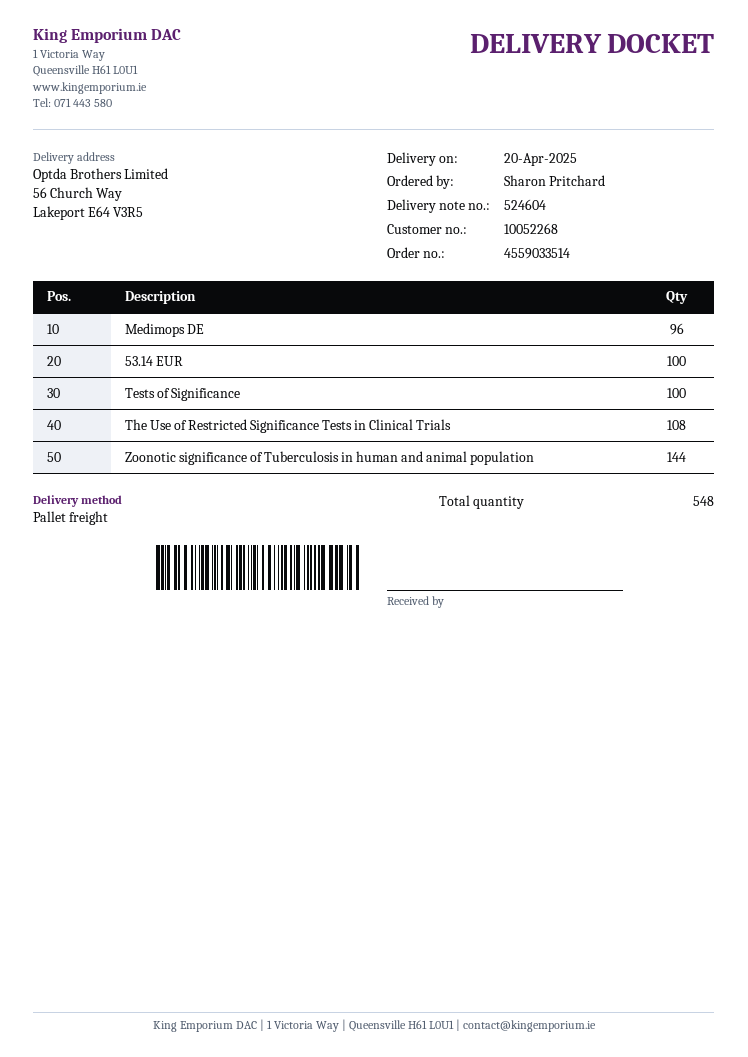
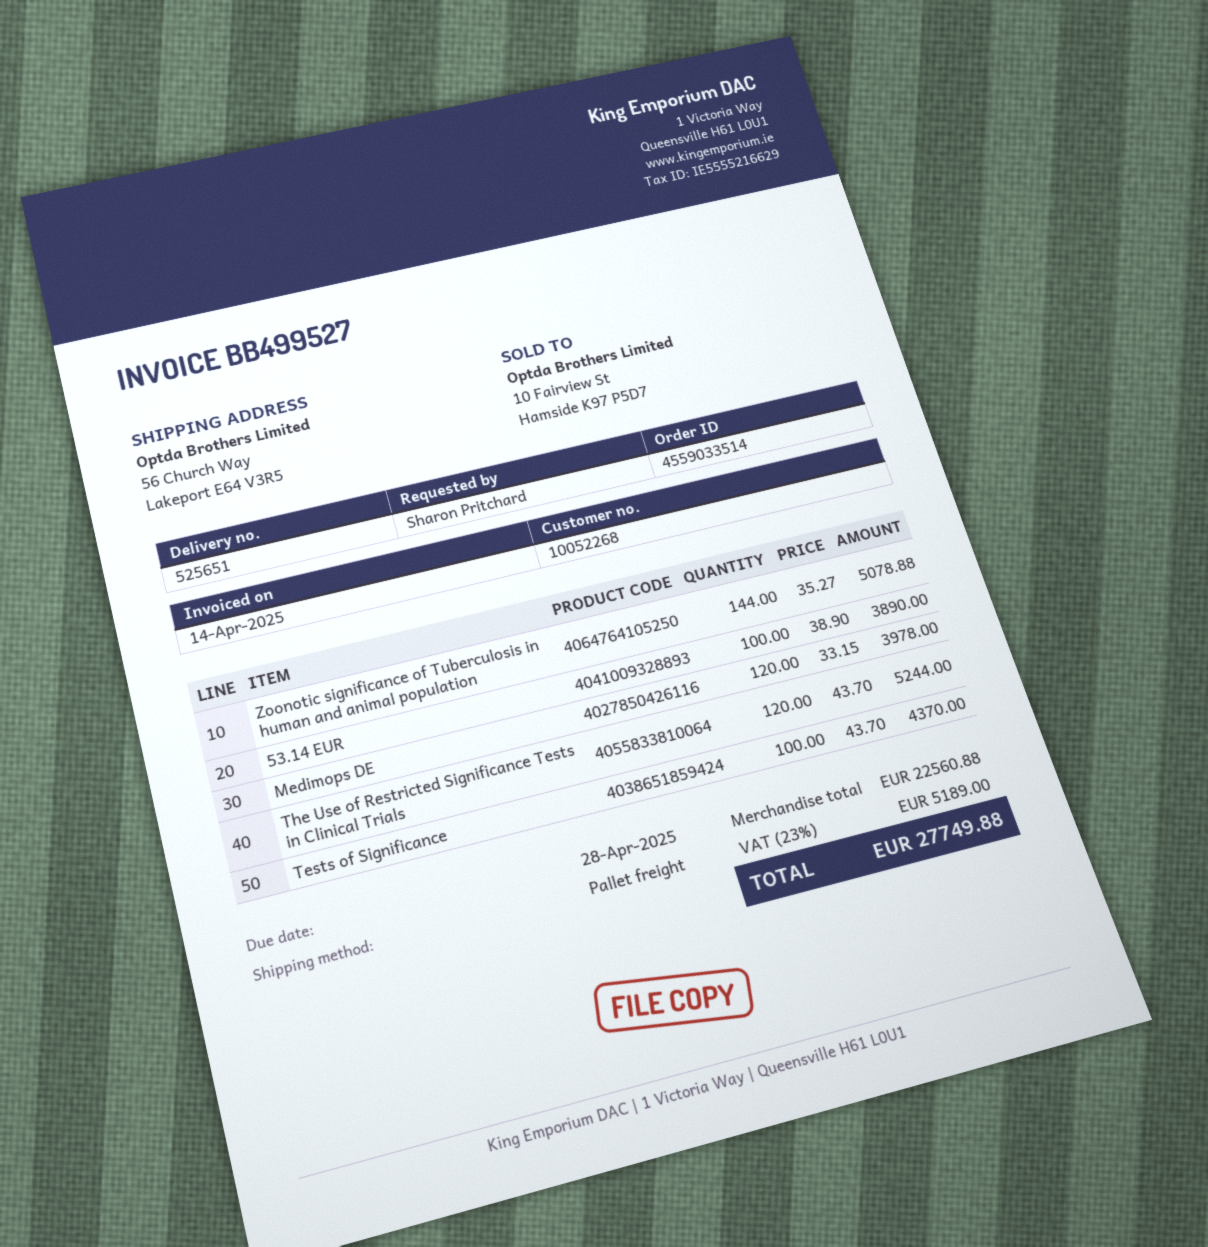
delivery note number: 524604 -> 525651
Medimops DE: 96 -> 120
The Use of Restricted Significance Tests in Clinical Trials: 108 -> 120

